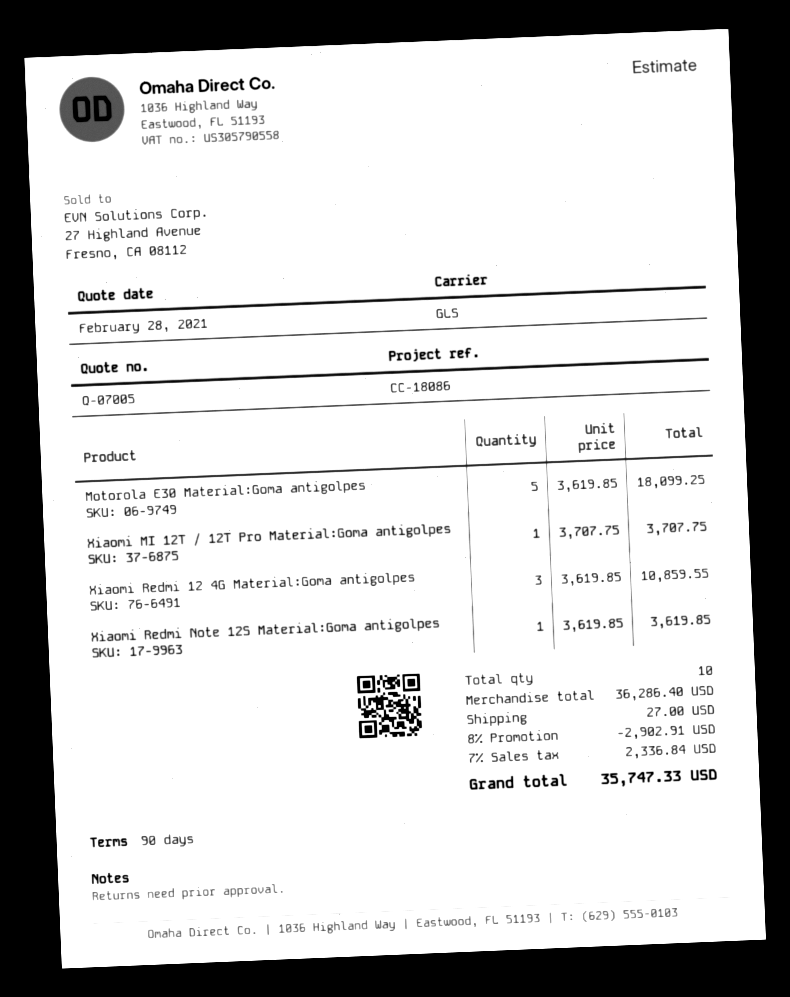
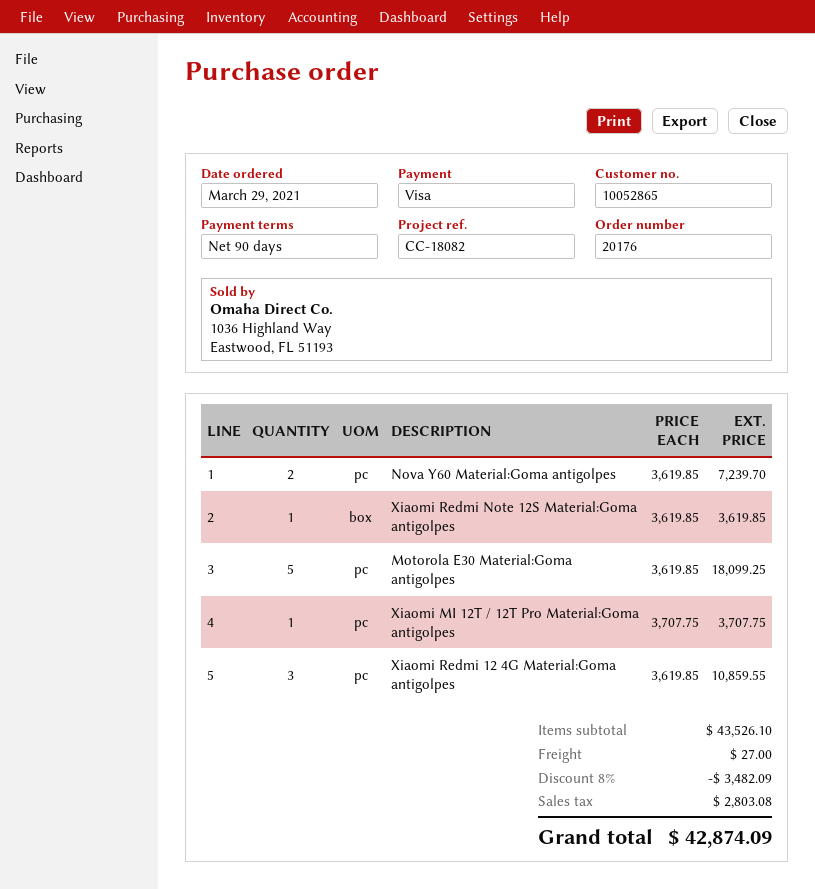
reference: CC-18086 -> CC-18082
Nova Y60 Material:Goma antigolpes: none -> 2 x 3619.85 = 7239.70
subtotal: 36286.40 -> 43526.10
discount: 8% = 2902.91 -> 8% = 3482.09
tax: 2336.84 -> 2803.08
total: 35747.33 -> 42874.09

